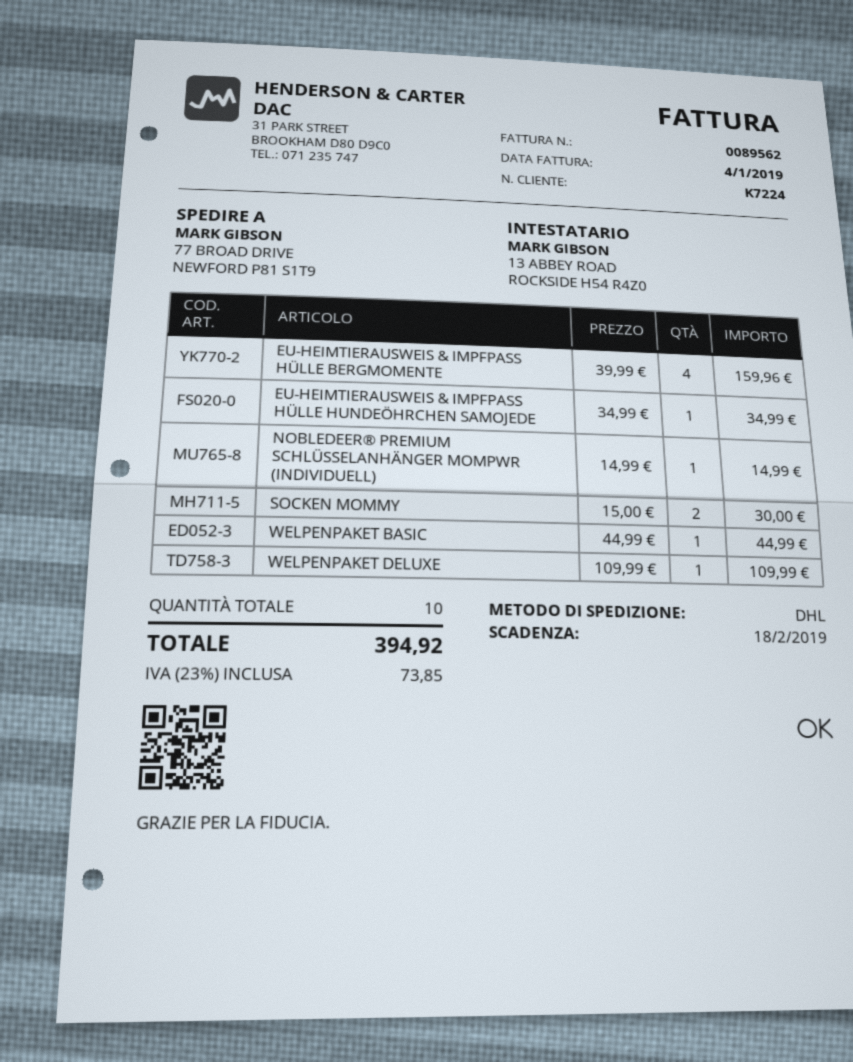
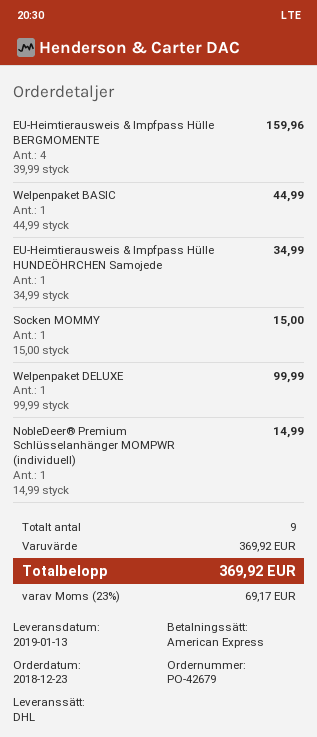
SOCKEN MOMMY: 2 x 15.00 = 30.00 -> 1 x 15.00 = 15.00
WELPENPAKET DELUXE: 1 x 109.99 = 109.99 -> 1 x 99.99 = 99.99
total quantity: 10 -> 9
tax: 23% = 73.85 -> 23% = 69.17
total: 394.92 -> 369.92

